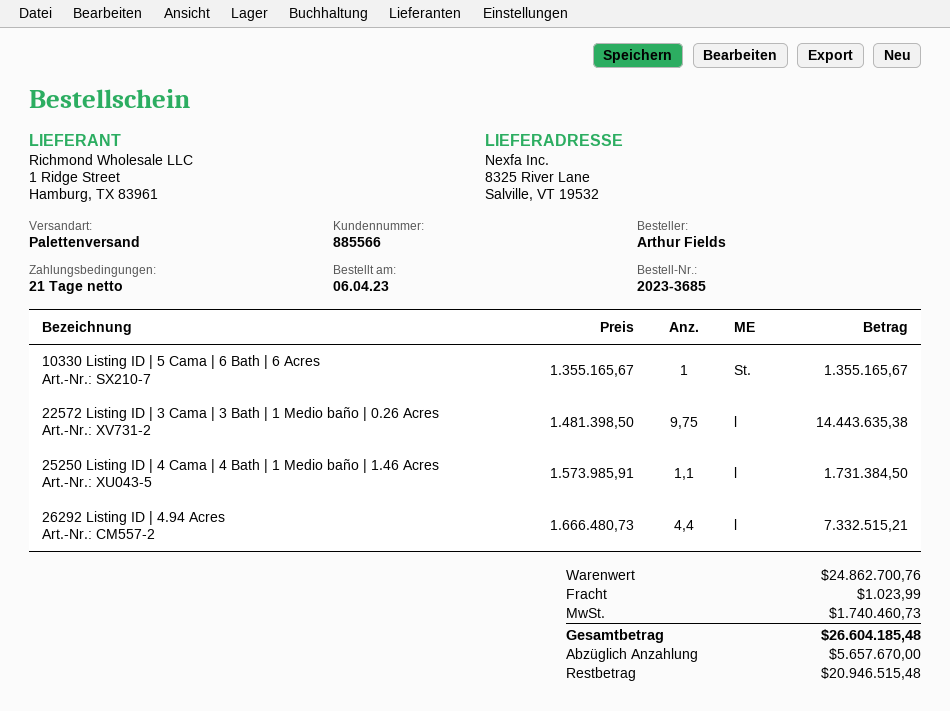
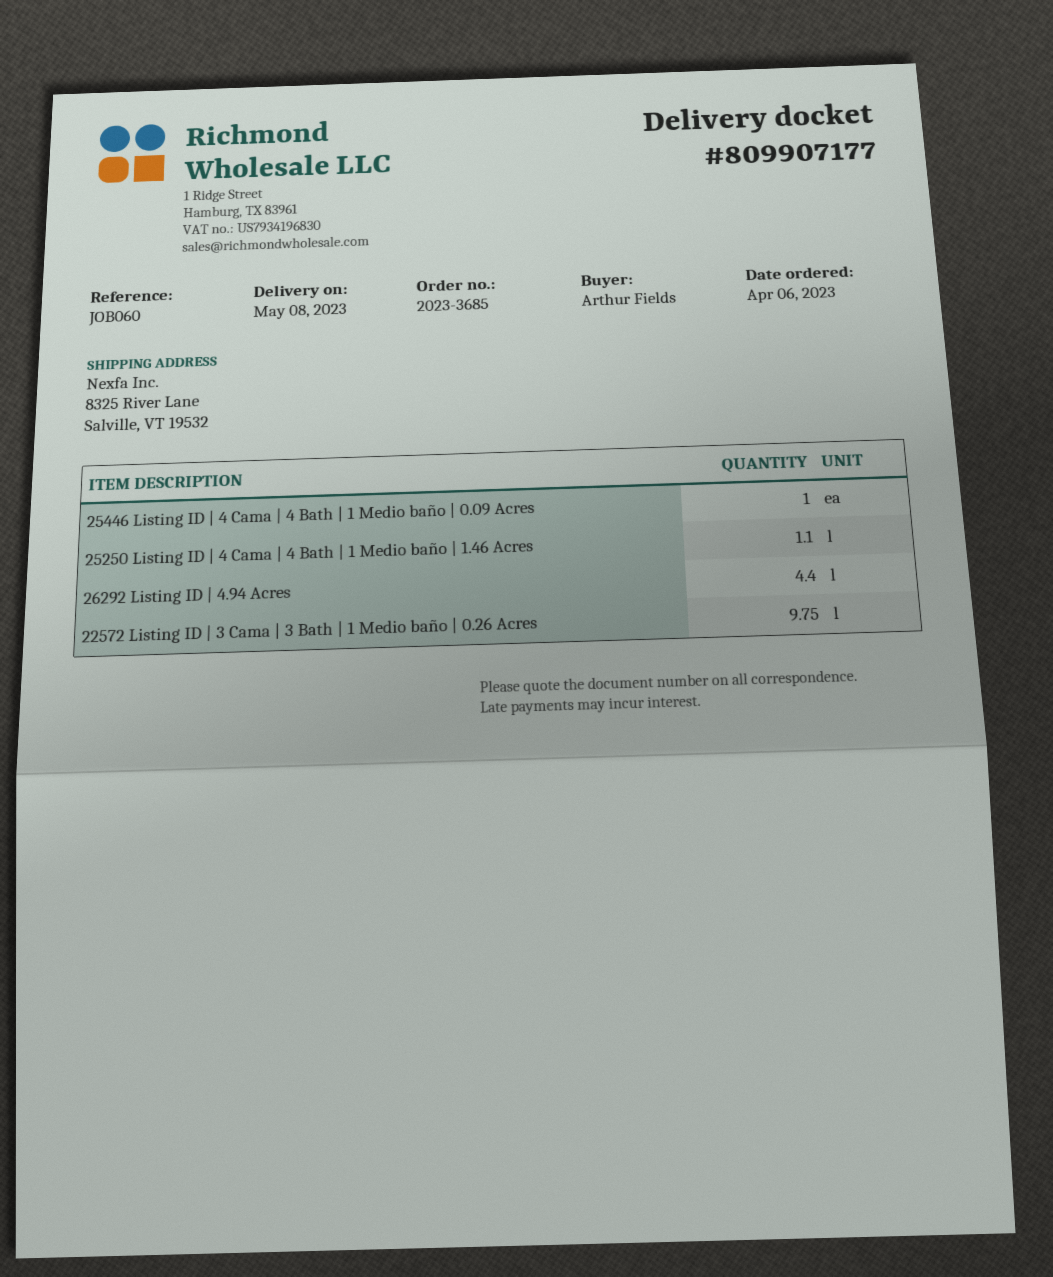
10330 Listing ID | 5 Cama | 6 Bath | 6 Acres: 1 -> none
25446 Listing ID | 4 Cama | 4 Bath | 1 Medio baño | 0.09 Acres: none -> 1

